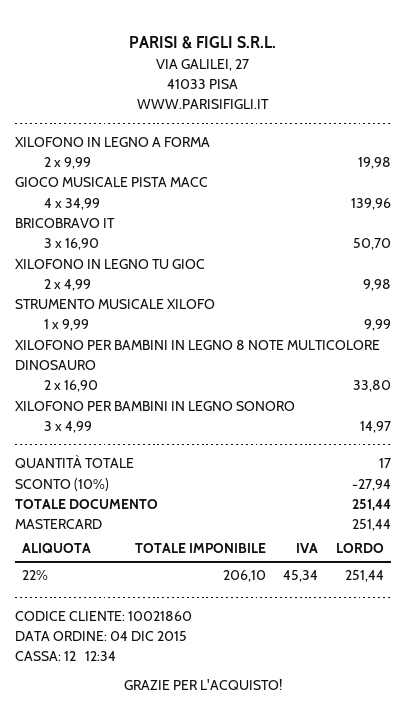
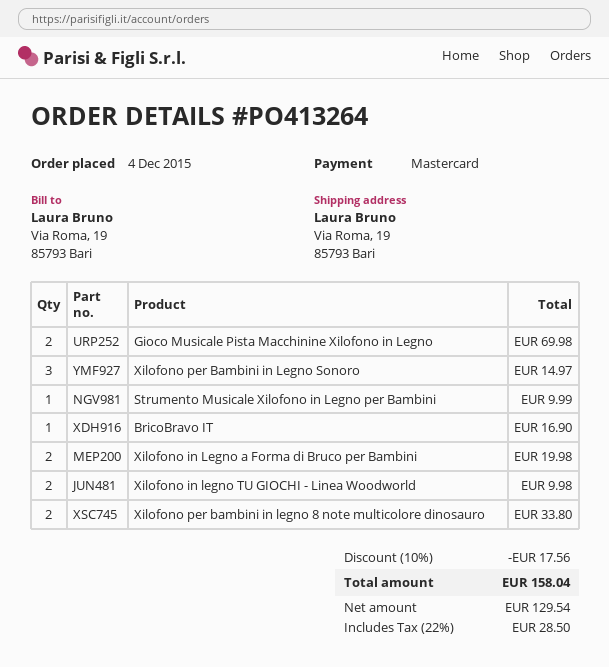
GIOCO MUSICALE PISTA MACC: 4 for 139.96 -> 2 for 69.98
BRICOBRAVO IT: 3 for 50.70 -> 1 for 16.90
discount: 10% = 27.94 -> 10% = 17.56
net: 206.10 -> 129.54
tax: 22% = 45.34 -> 22% = 28.50
total: 251.44 -> 158.04

